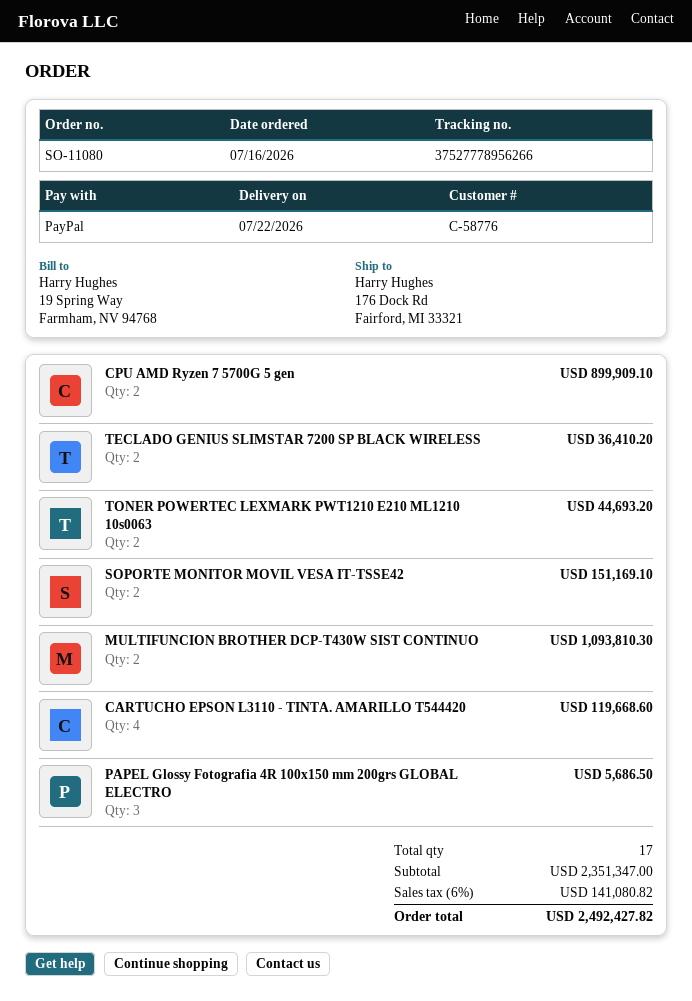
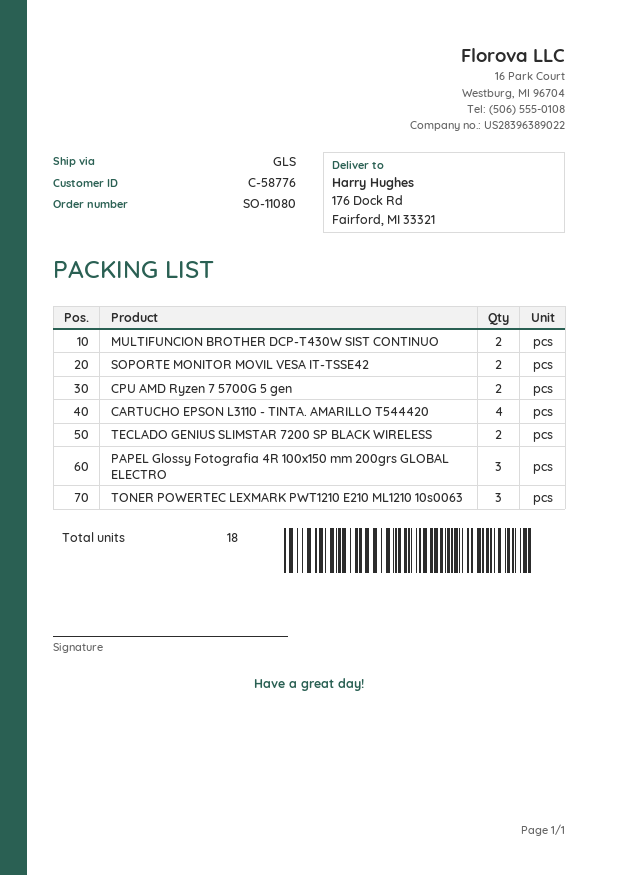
TONER POWERTEC LEXMARK PWT1210 E210 ML1210 10s0063: 2 -> 3
total quantity: 17 -> 18

